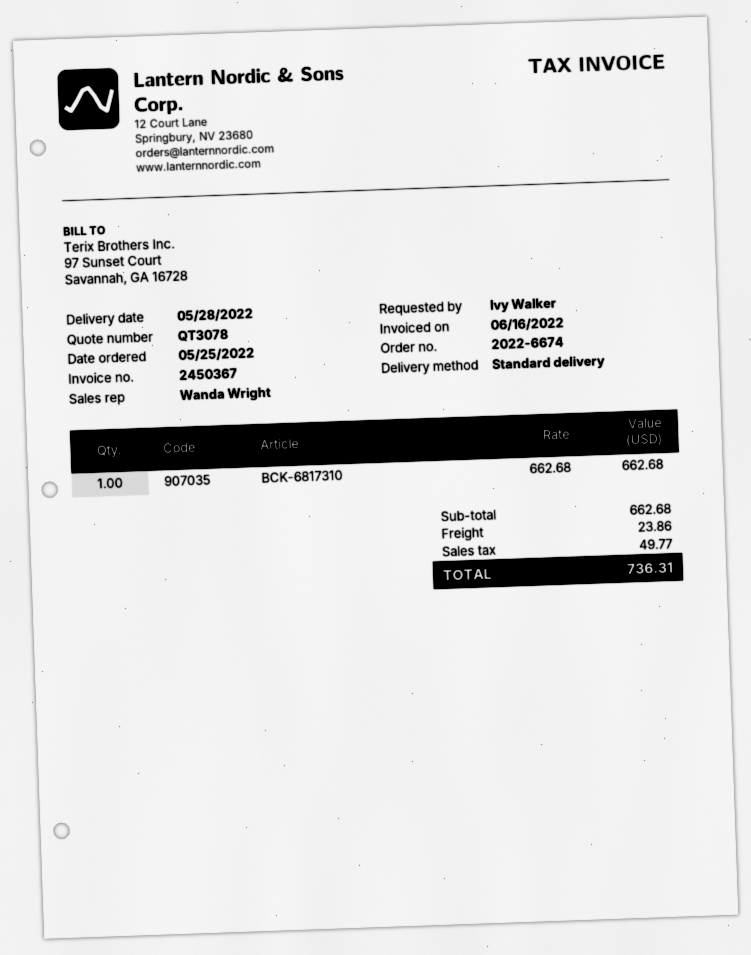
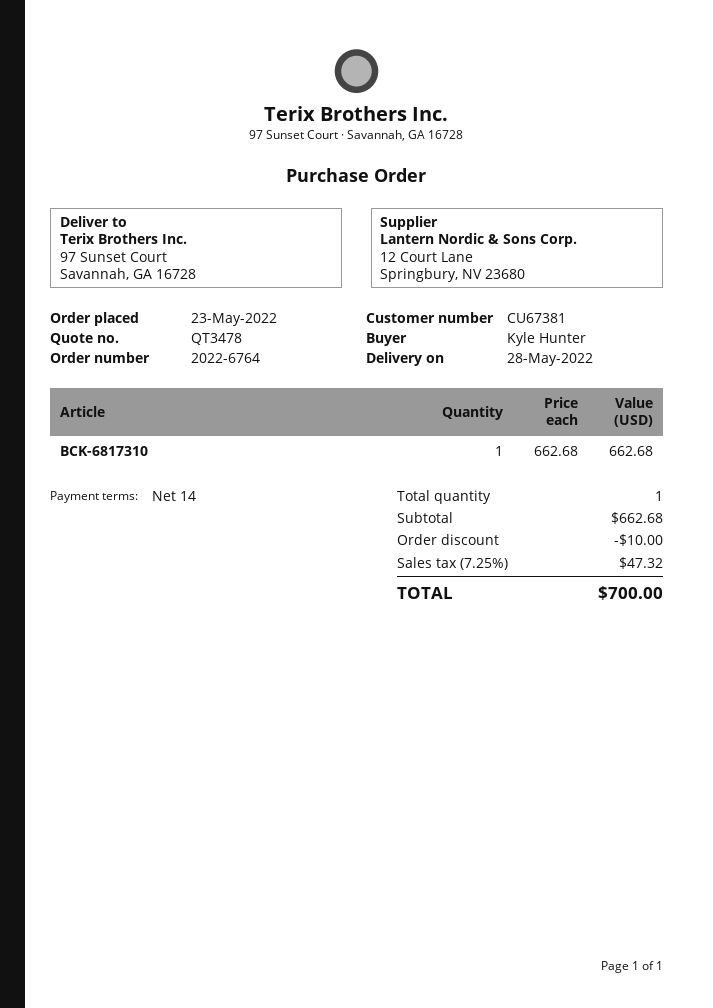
quote number: QT3078 -> QT3478
order number: 2022-6674 -> 2022-6764
order date: 2022-05-25 -> 2022-05-23
ordered by: Ivy Walker -> Kyle Hunter
discount: none -> 10.00
shipping: 23.86 -> none
tax: 49.77 -> 47.32
total: 736.31 -> 700.00

